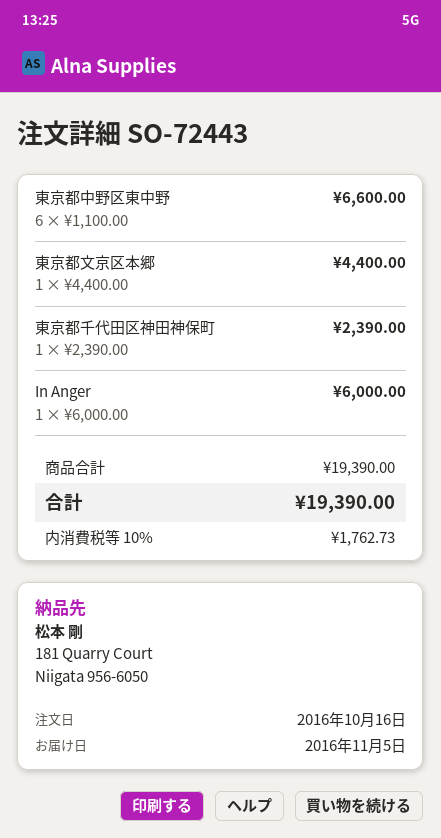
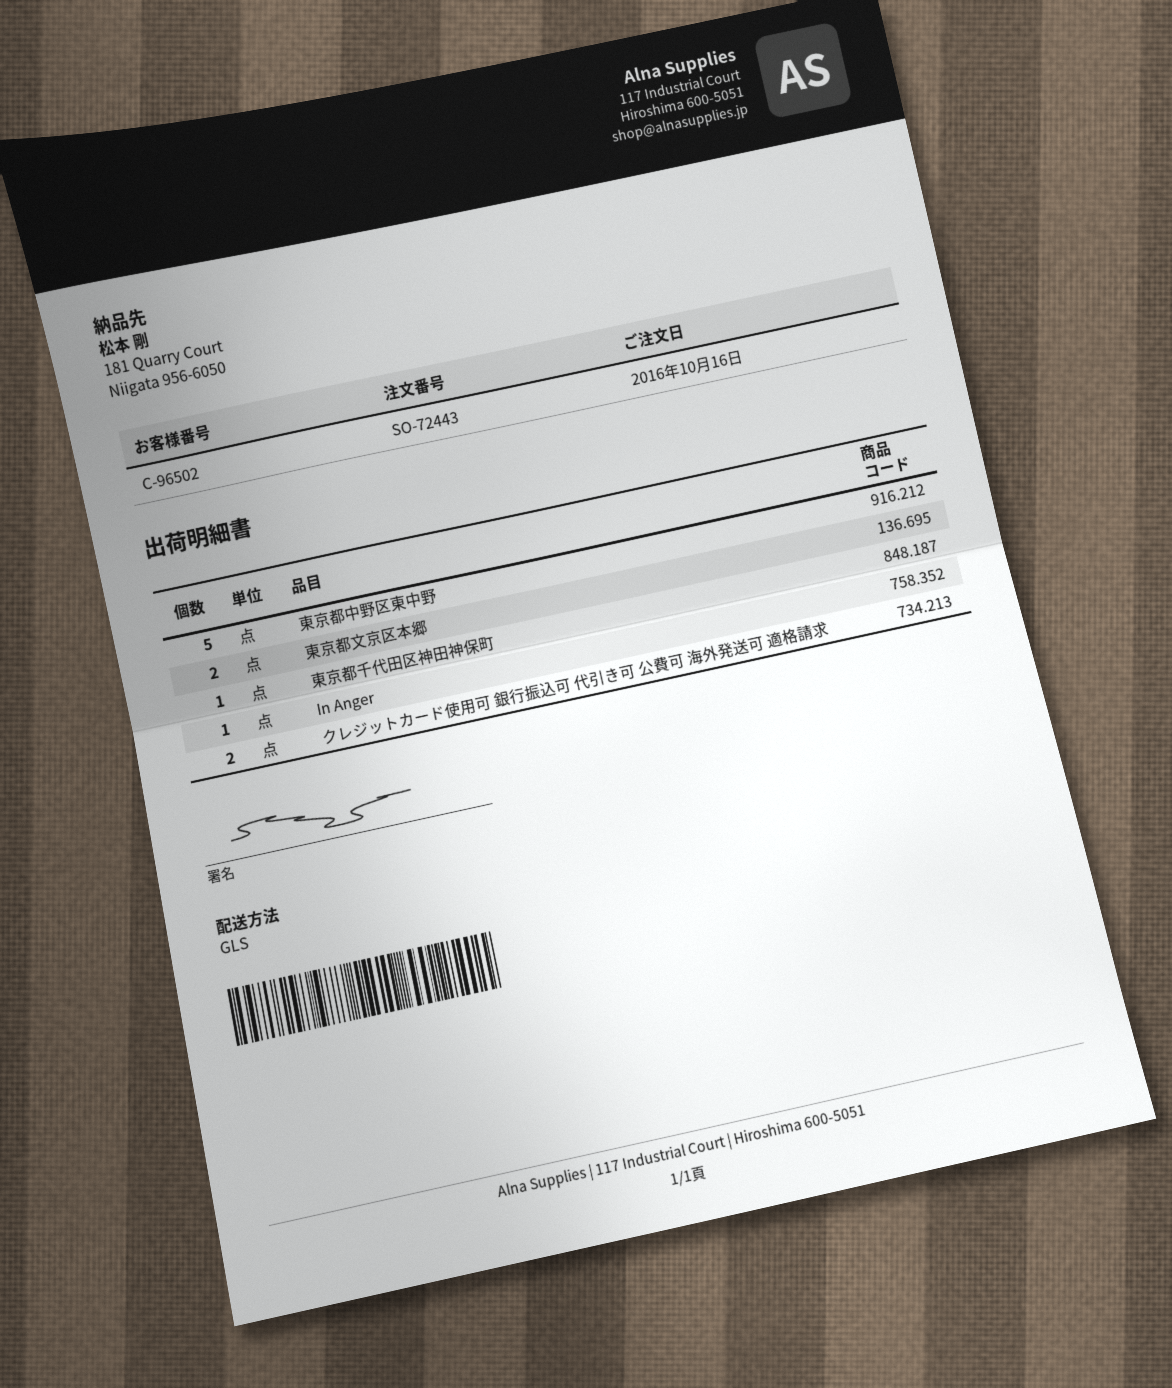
東京都中野区東中野: 6 -> 5
東京都文京区本郷: 1 -> 2
クレジットカード使用可 銀行振込可 代引き可 公費可 海外発送可 適格請求: none -> 2

